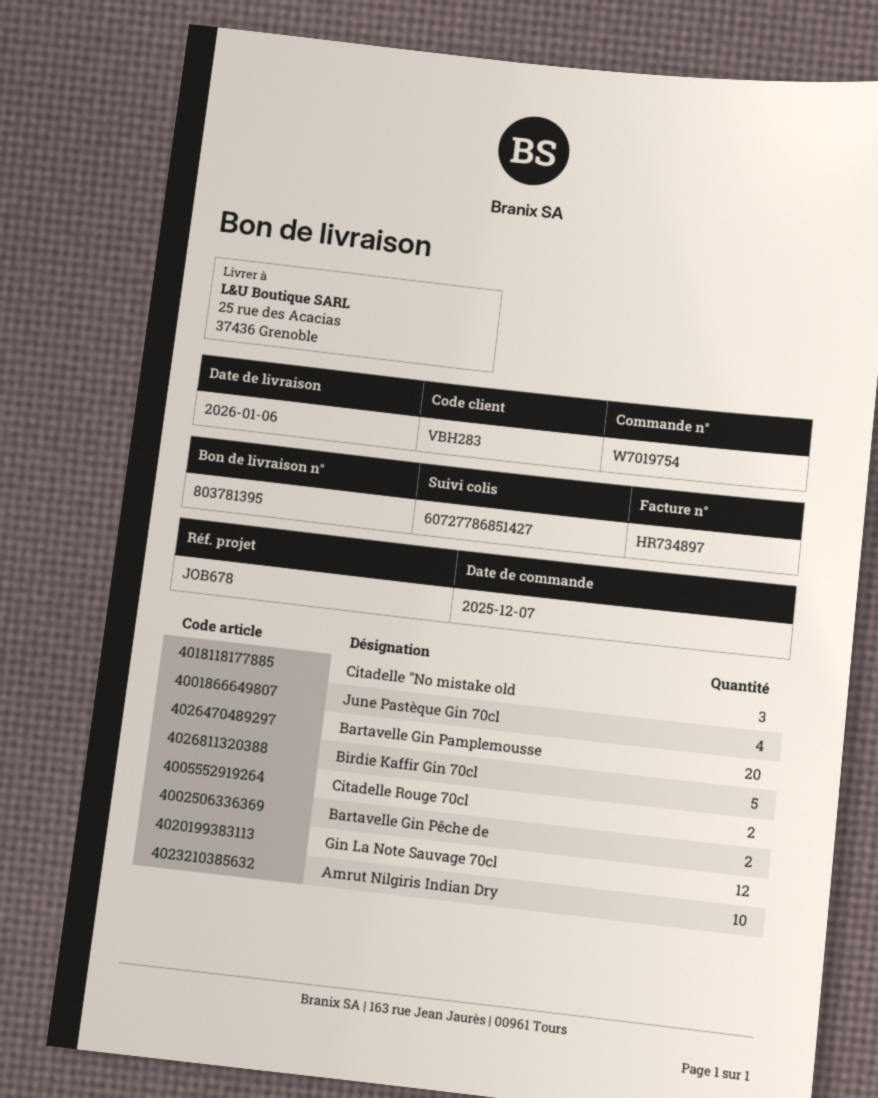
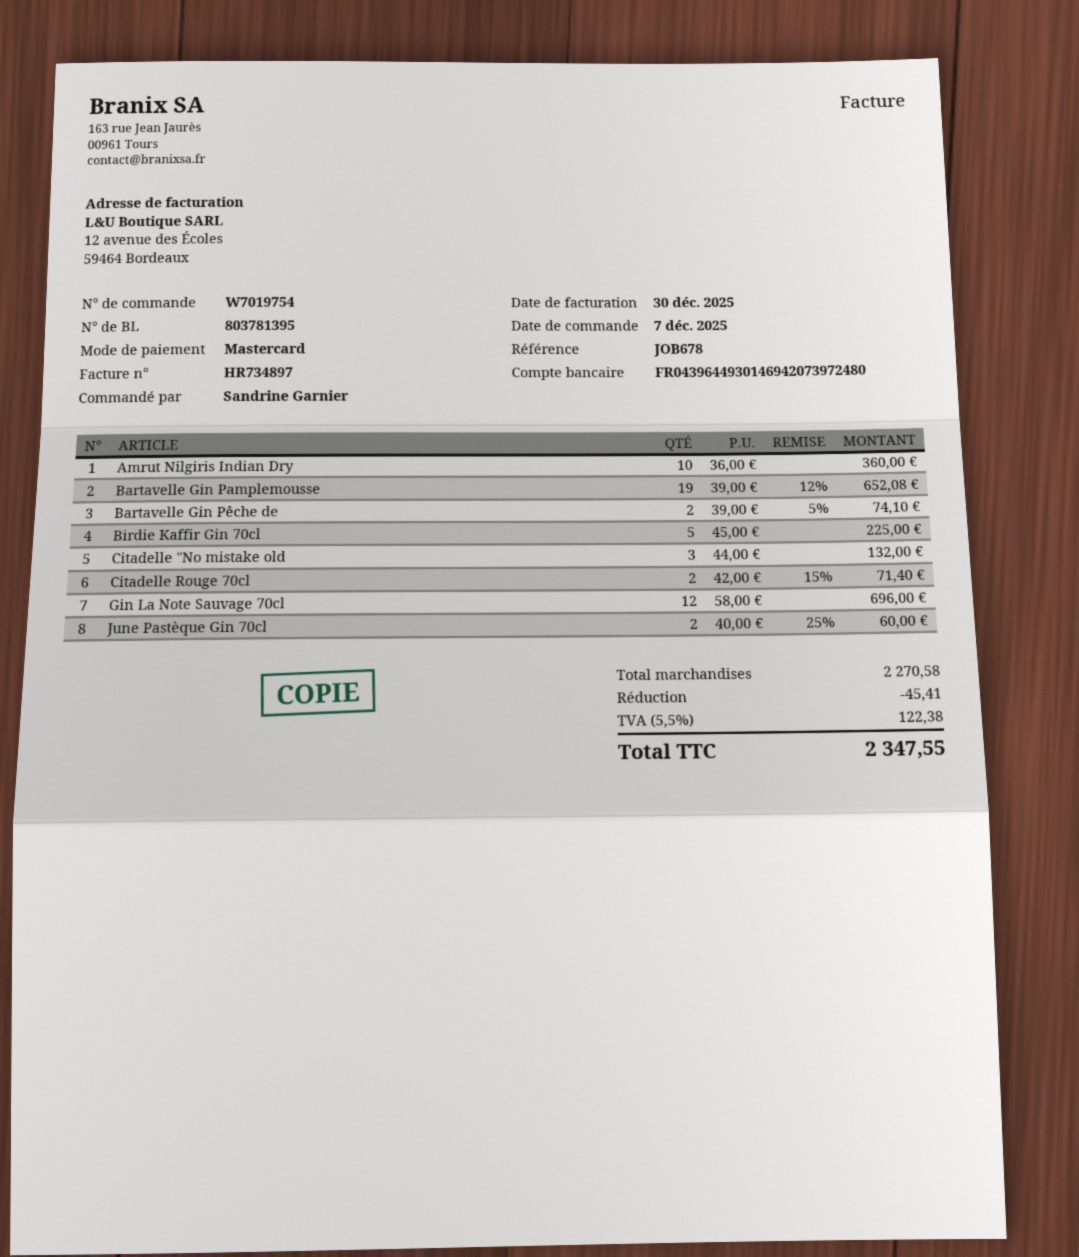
June Pastèque Gin 70cl: 4 -> 2
Bartavelle Gin Pamplemousse: 20 -> 19

